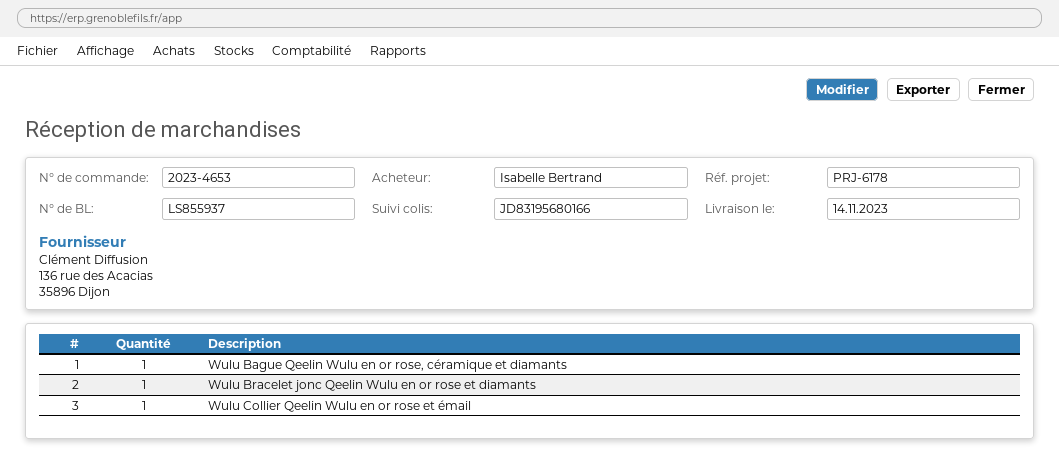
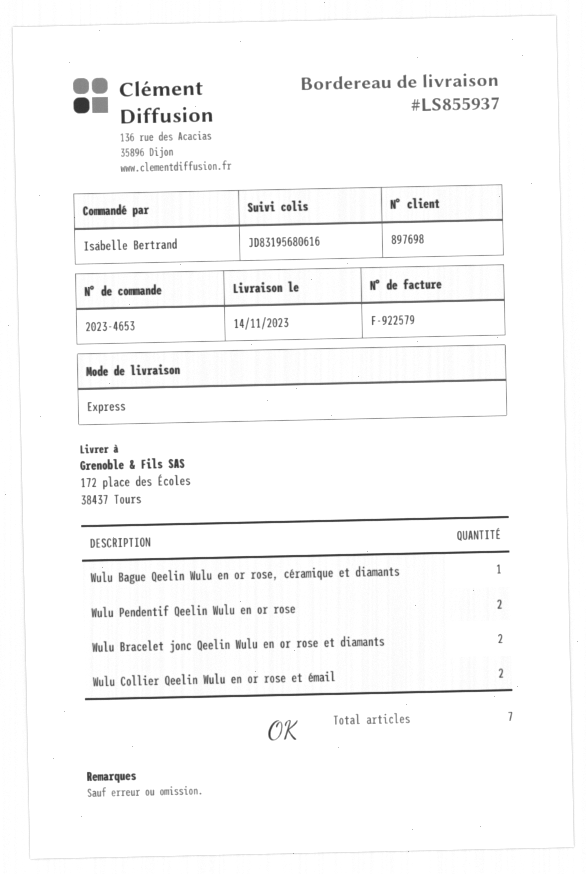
tracking number: JD83195680166 -> JD83195680616
Wulu Bracelet jonc Qeelin Wulu en or rose et diamants: 1 -> 2
Wulu Collier Qeelin Wulu en or rose et émail: 1 -> 2
Wulu Pendentif Qeelin Wulu en or rose: none -> 2

